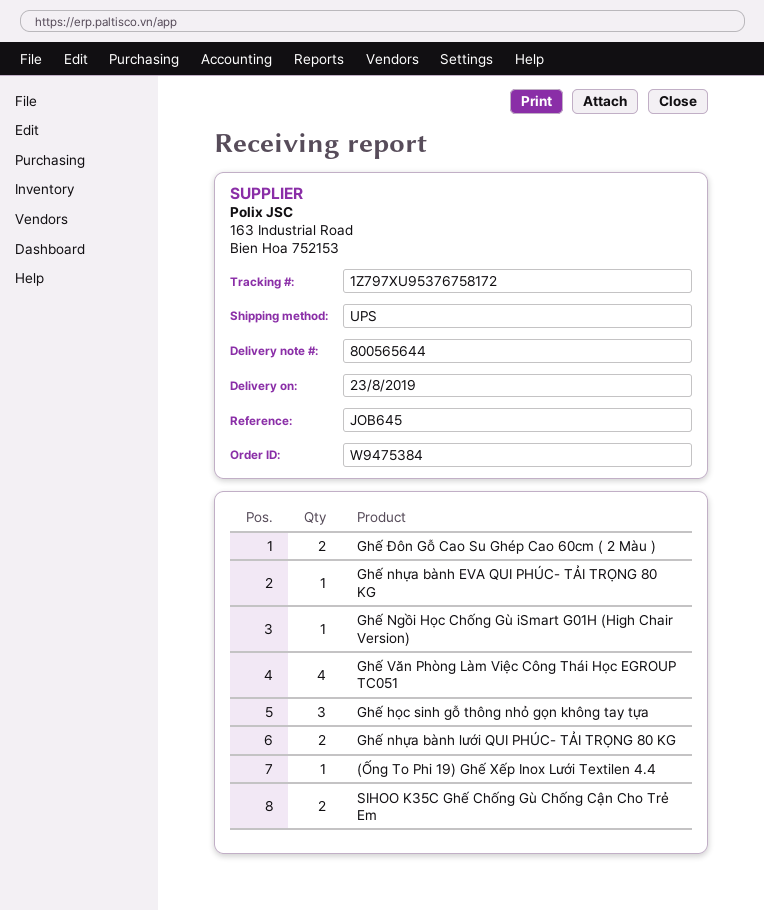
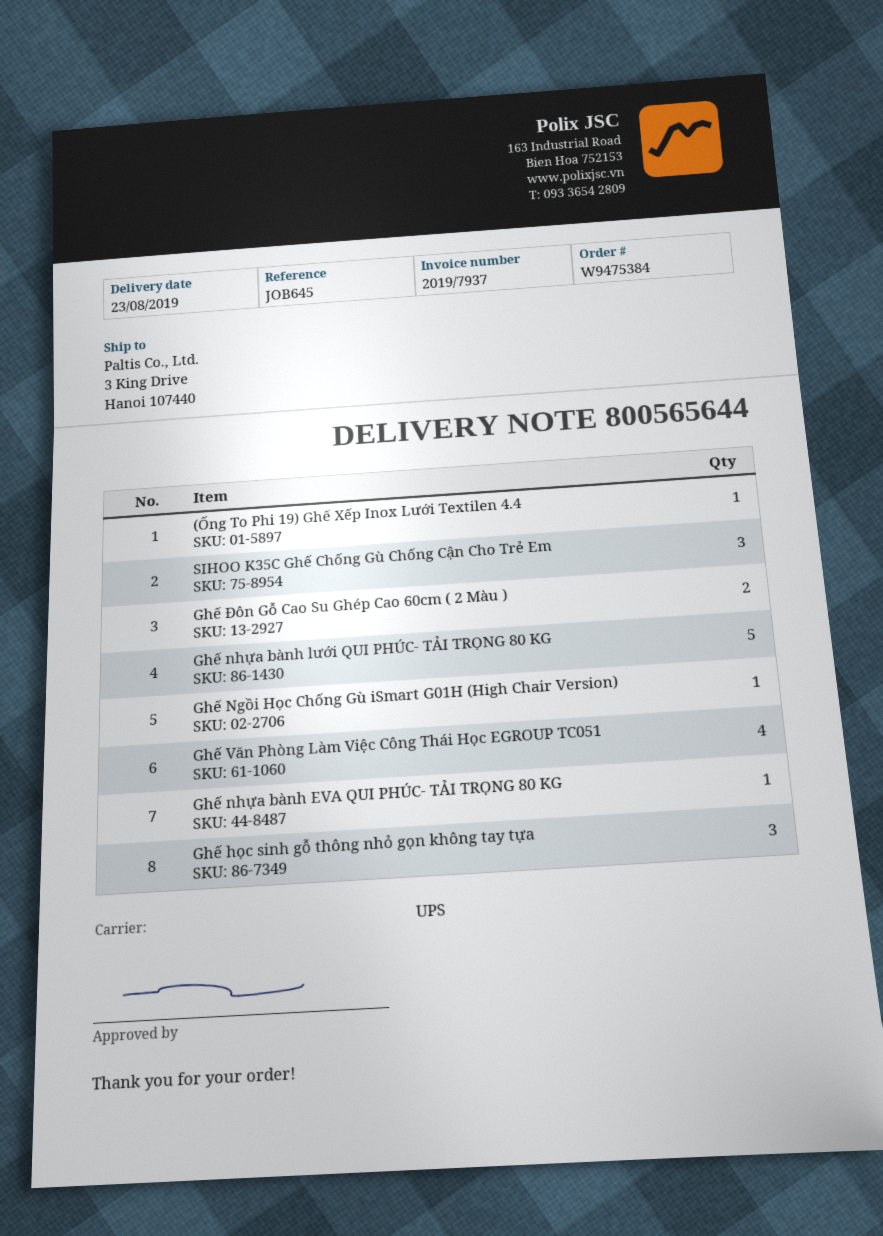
Ghế nhựa bành lưới QUI PHÚC- TẢI TRỌNG 80 KG: 2 -> 5
SIHOO K35C Ghế Chống Gù Chống Cận Cho Trẻ Em: 2 -> 3

